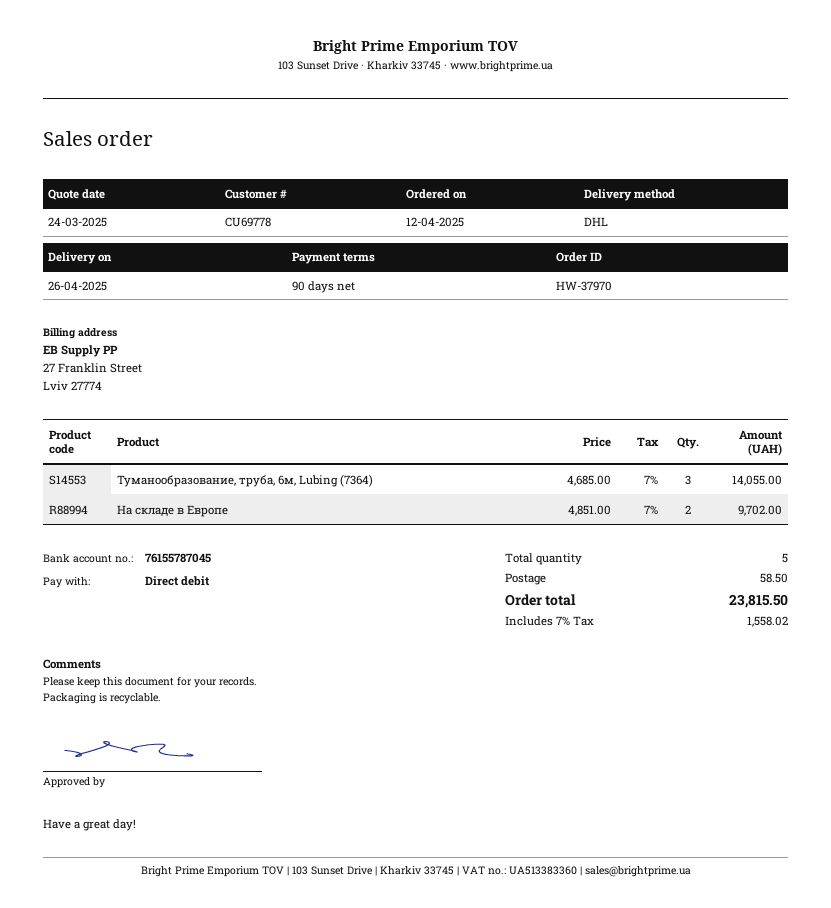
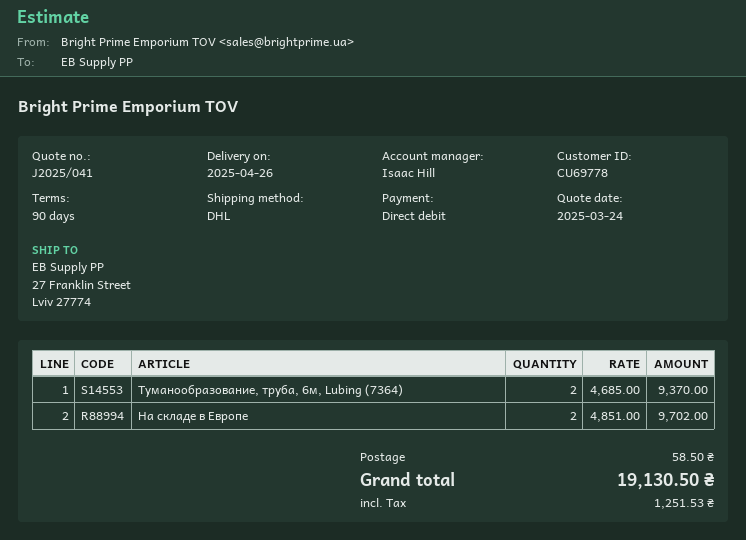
Туманообразование, труба, 6м, Lubing (7364): 3 x 4685.00 = 14055.00 -> 2 x 4685.00 = 9370.00
tax: 1558.02 -> 1251.53
total: 23815.50 -> 19130.50

